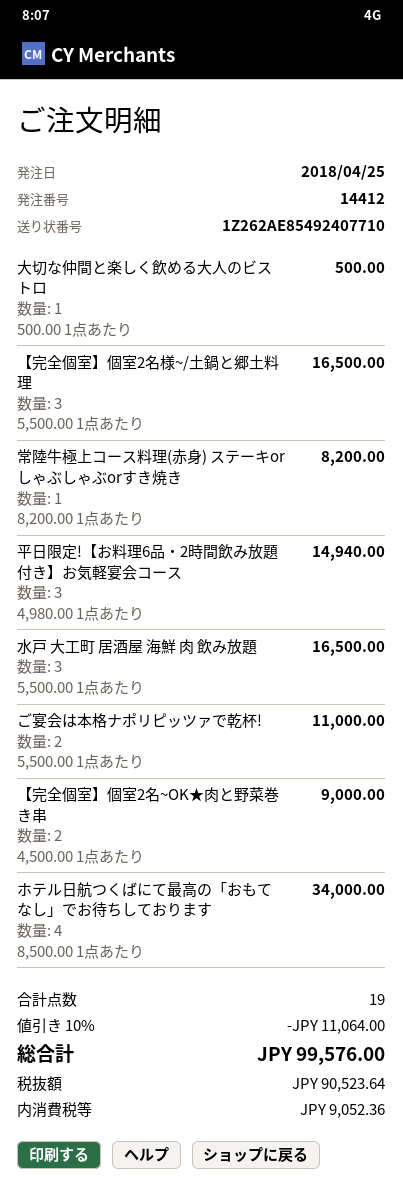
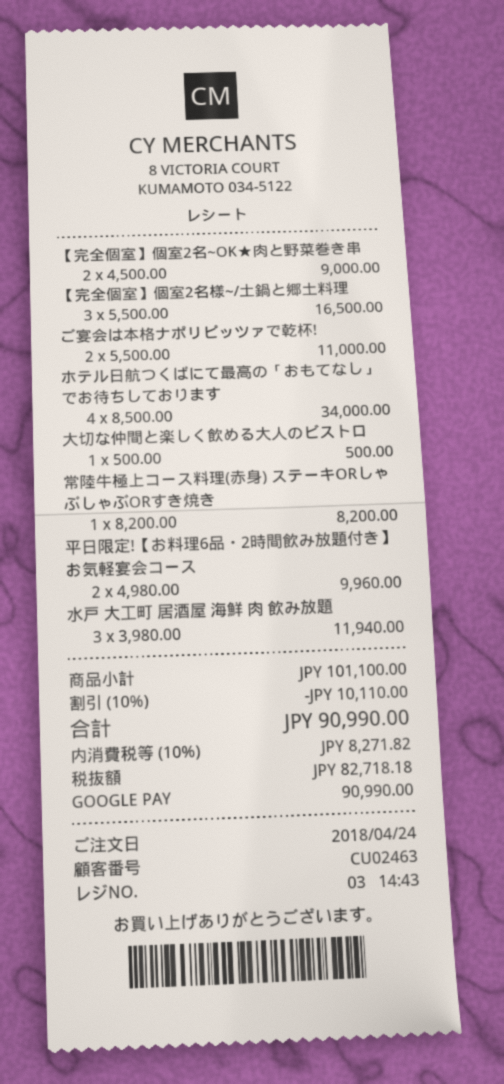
order date: 2018-04-25 -> 2018-04-24
平日限定!【お料理6品・2時間飲み放題付き】お気軽宴会コース: 3 x 4980.00 = 14940.00 -> 2 x 4980.00 = 9960.00
水戸 大工町 居酒屋 海鮮 肉 飲み放題: 3 x 5500.00 = 16500.00 -> 3 x 3980.00 = 11940.00
discount: 10% = 11064.00 -> 10% = 10110.00
net: 90523.64 -> 82718.18
tax: 9052.36 -> 8271.82
total: 99576.00 -> 90990.00

